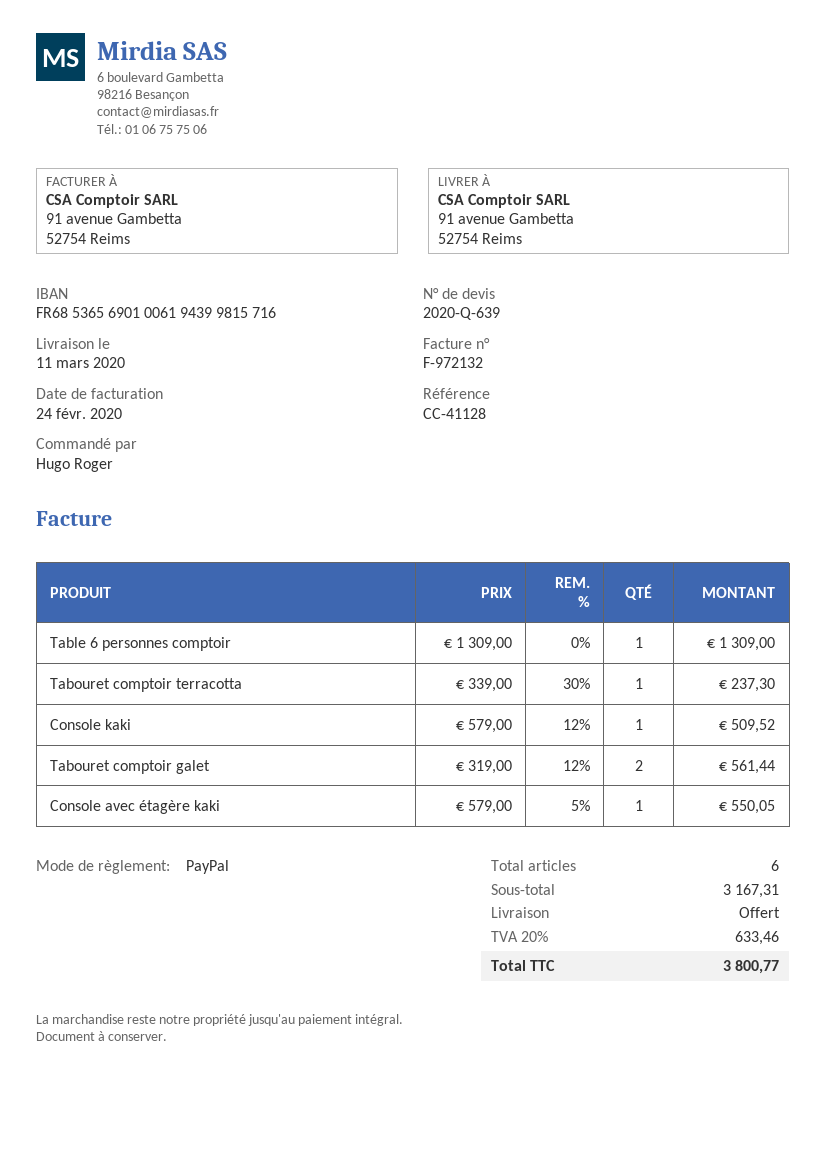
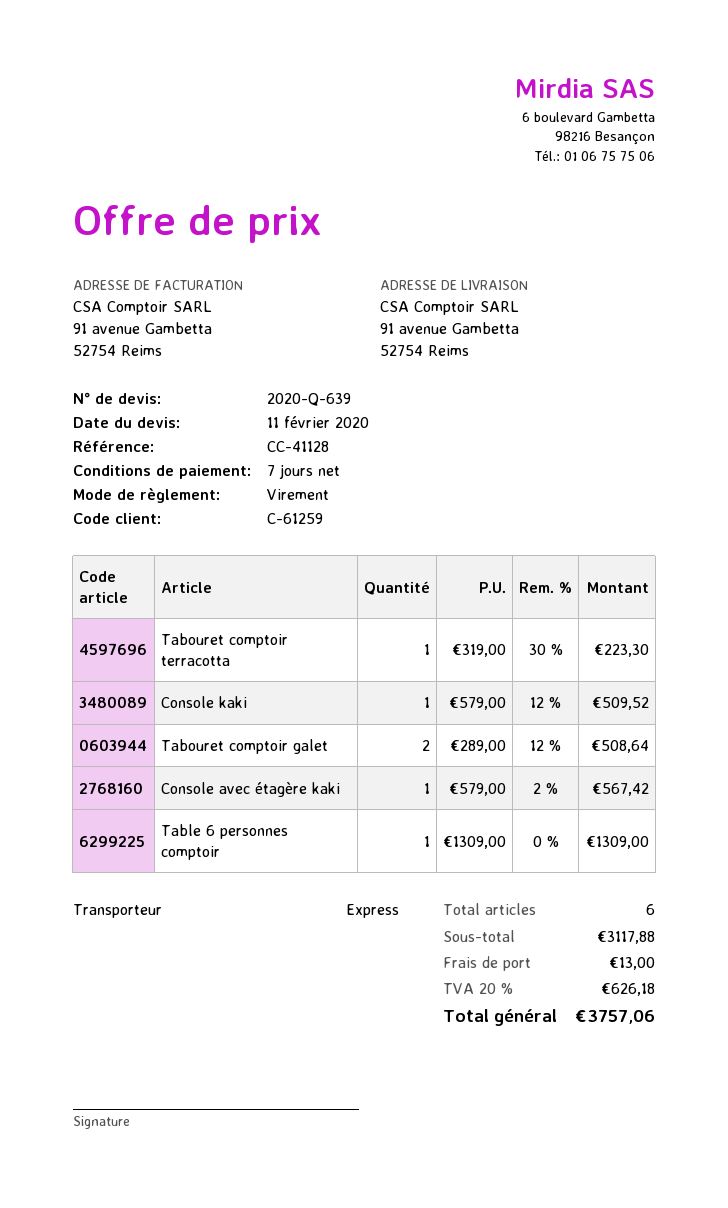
payment method: PayPal -> bank transfer
Tabouret comptoir terracotta: 1 x 339.00 - 30% = 237.30 -> 1 x 319.00 - 30% = 223.30
Tabouret comptoir galet: 2 x 319.00 - 12% = 561.44 -> 2 x 289.00 - 12% = 508.64
Console avec étagère kaki: 1 x 579.00 - 5% = 550.05 -> 1 x 579.00 - 2% = 567.42
subtotal: 3167.31 -> 3117.88
shipping: 0.00 -> 13.00
tax: 20% = 633.46 -> 20% = 626.18
total: 3800.77 -> 3757.06

